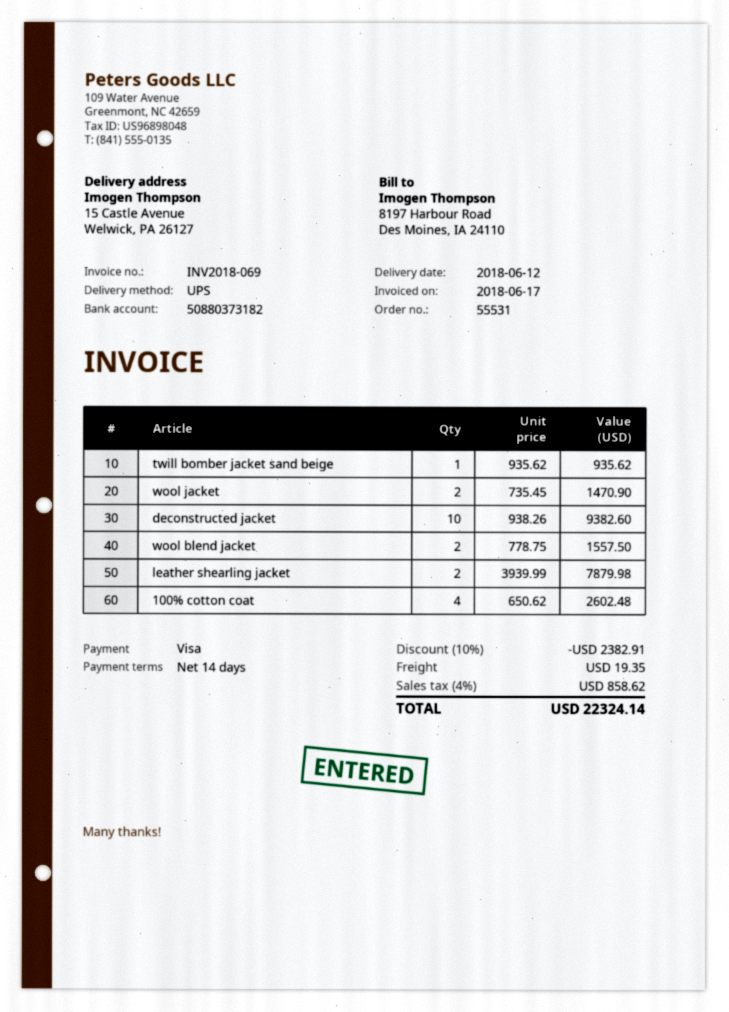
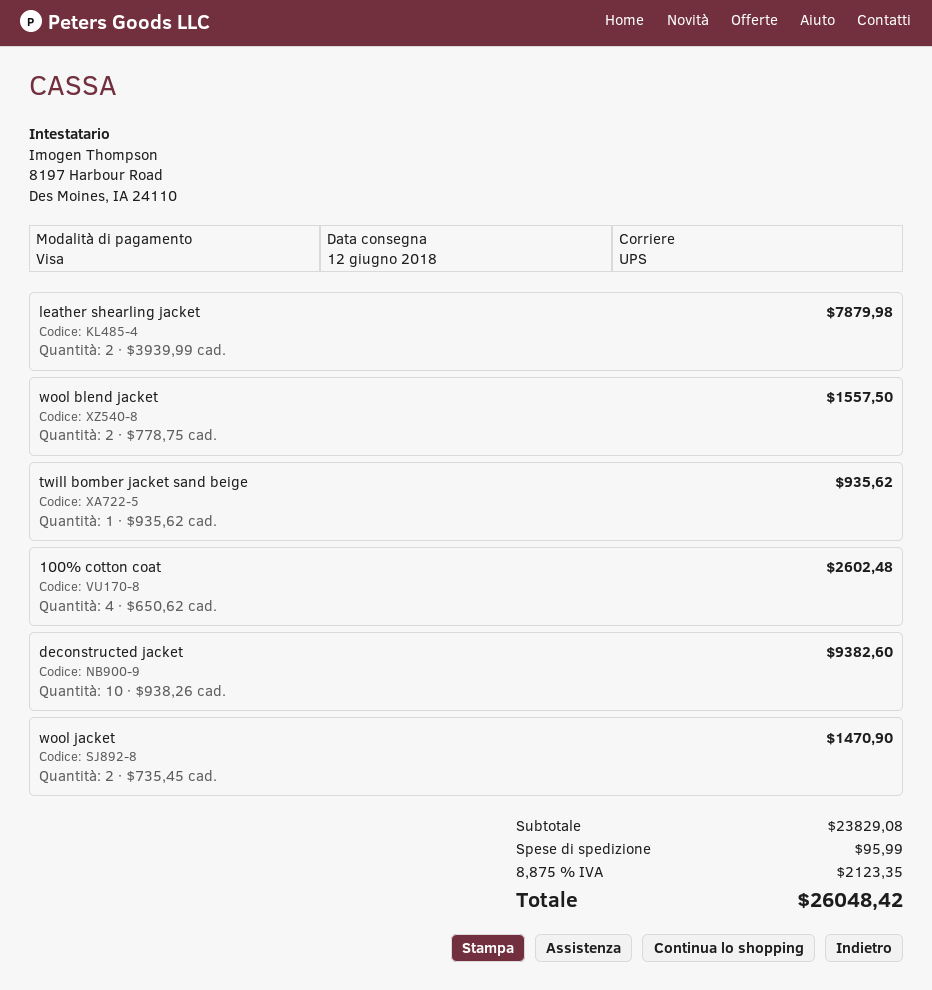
discount: 10% = 2382.91 -> none
shipping: 19.35 -> 95.99
tax: 4% = 858.62 -> 8.875% = 2123.35
total: 22324.14 -> 26048.42

